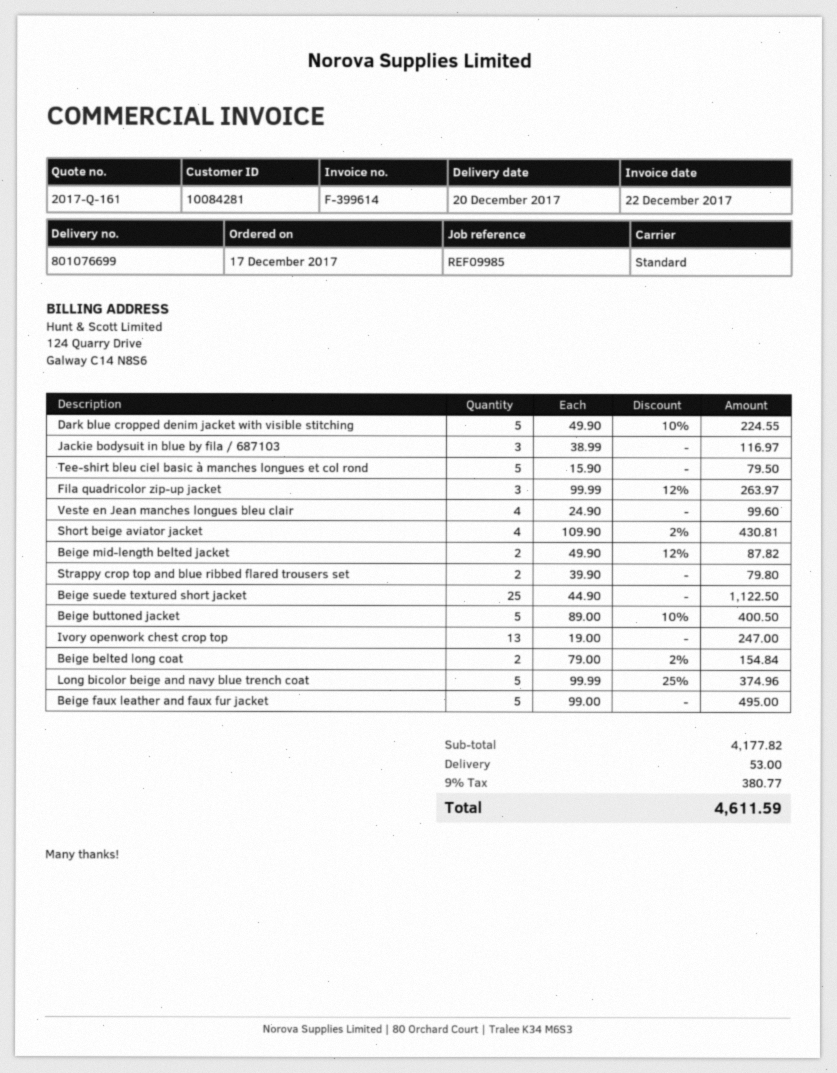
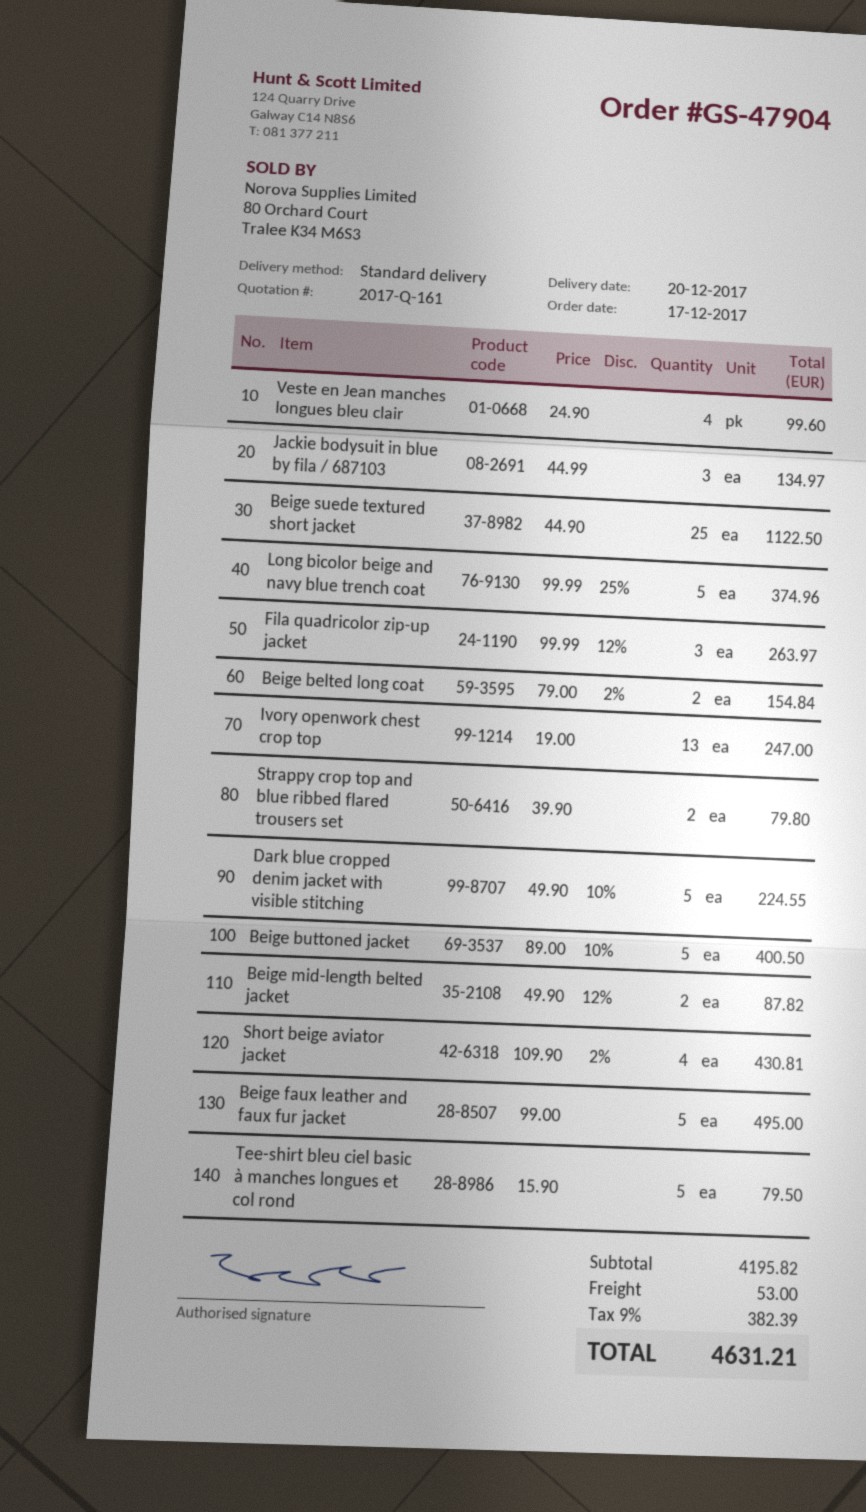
Jackie bodysuit in blue by fila / 687103: 3 x 38.99 = 116.97 -> 3 x 44.99 = 134.97
subtotal: 4177.82 -> 4195.82
tax: 9% = 380.77 -> 9% = 382.39
total: 4611.59 -> 4631.21

